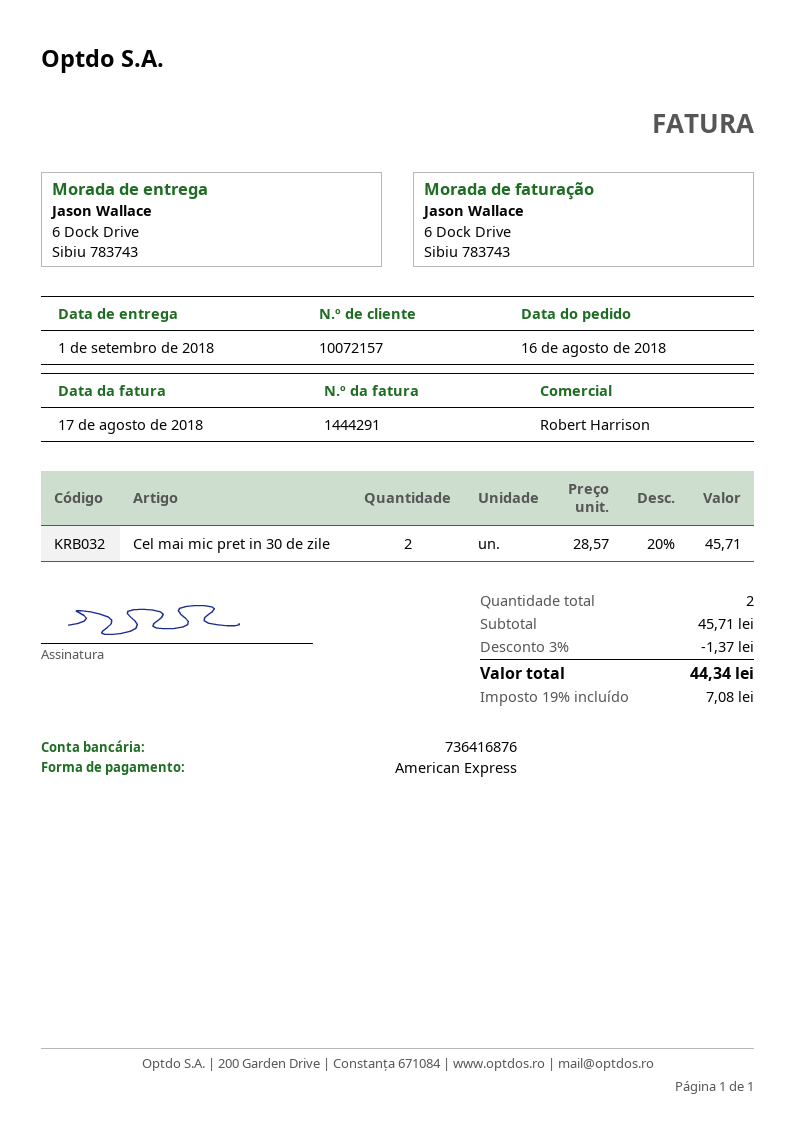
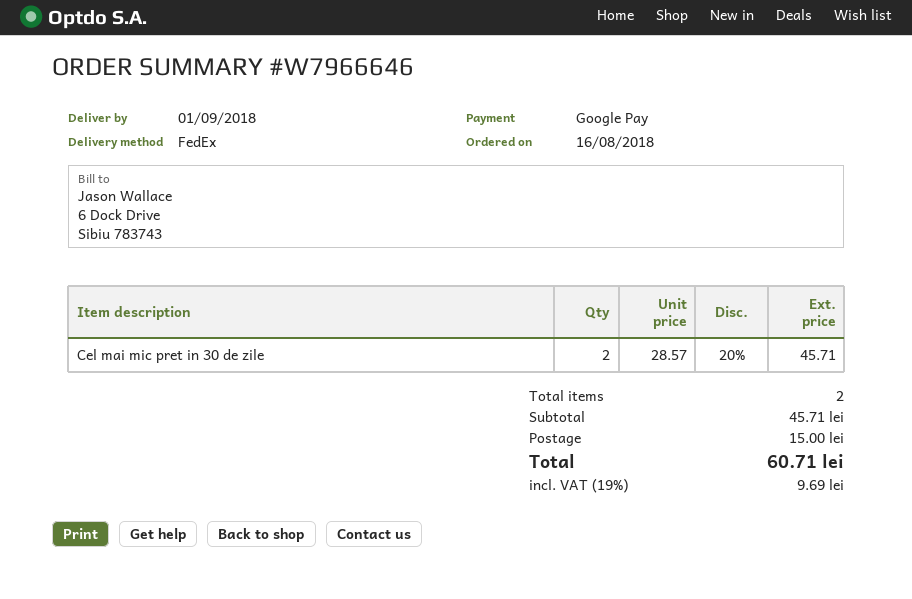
payment method: American Express -> Google Pay
discount: 3% = 1.37 -> none
shipping: none -> 15.00
tax: 19% = 7.08 -> 19% = 9.69
total: 44.34 -> 60.71

